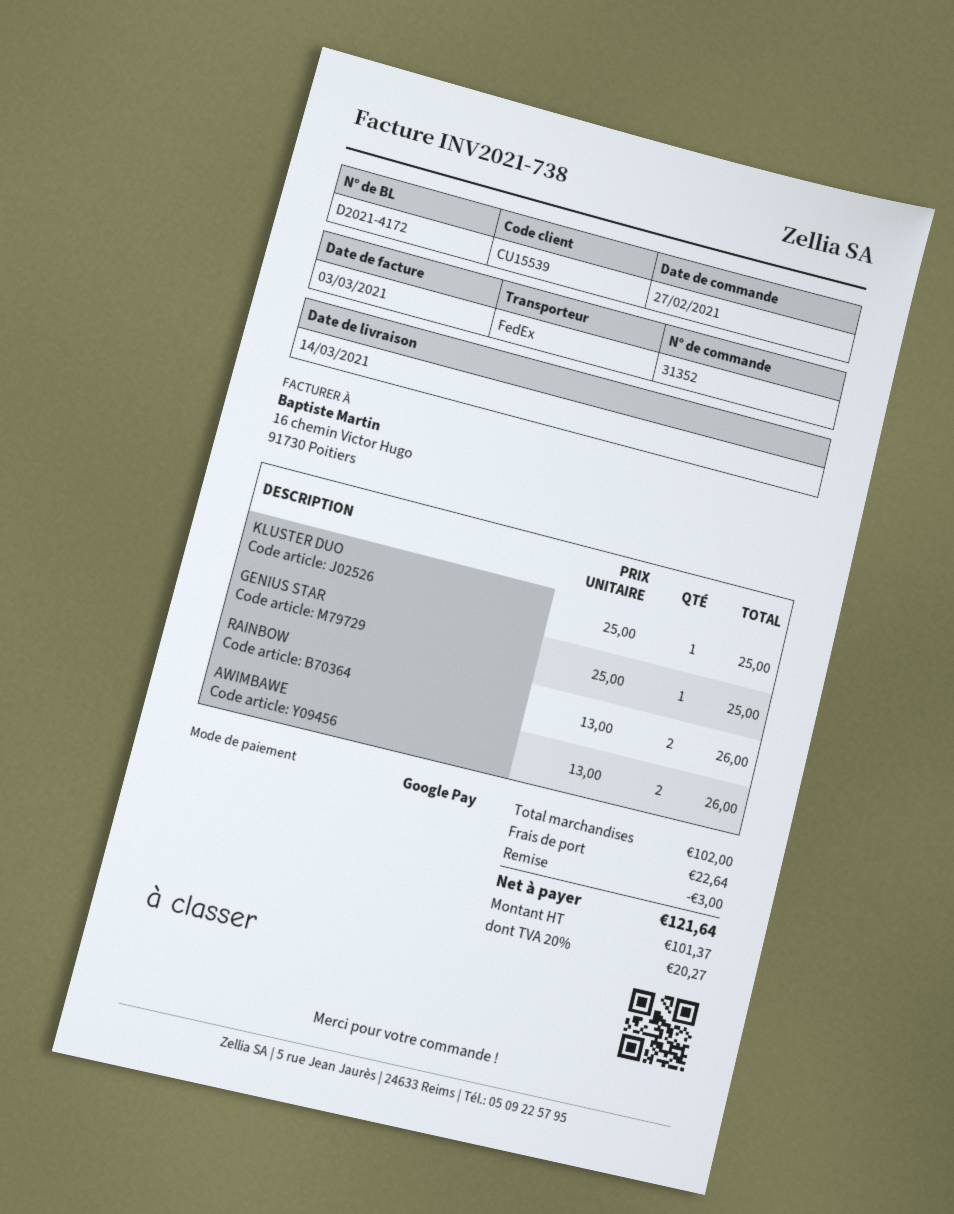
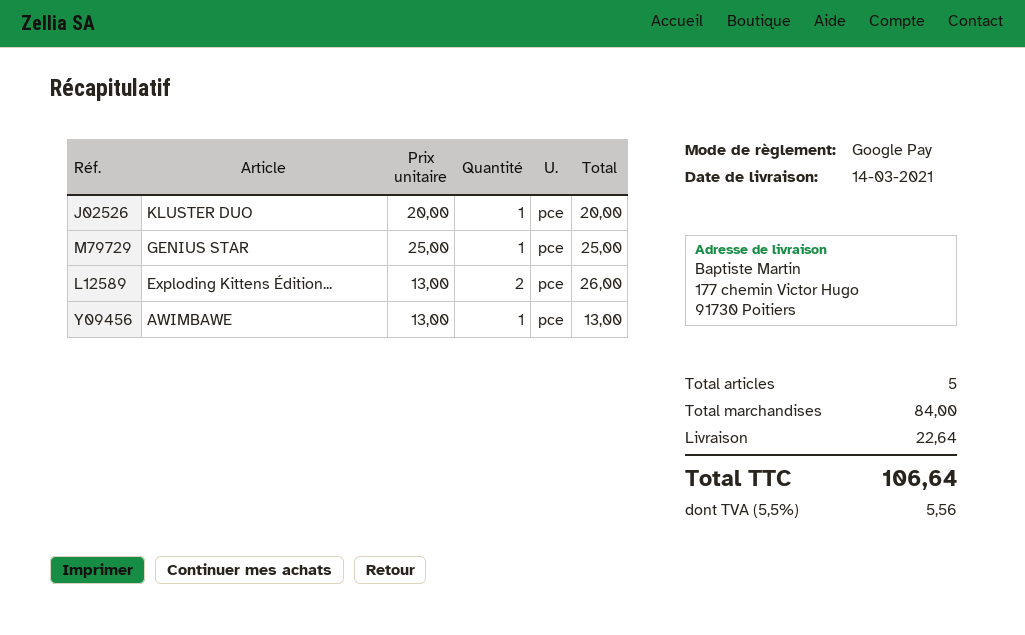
KLUSTER DUO: 1 x 25.00 = 25.00 -> 1 x 20.00 = 20.00
RAINBOW: 2 x 13.00 = 26.00 -> none
AWIMBAWE: 2 x 13.00 = 26.00 -> 1 x 13.00 = 13.00
Exploding Kittens Édition...: none -> 2 x 13.00 = 26.00
subtotal: 102.00 -> 84.00
discount: 3.00 -> none
tax: 20% = 20.27 -> 5.5% = 5.56
total: 121.64 -> 106.64

